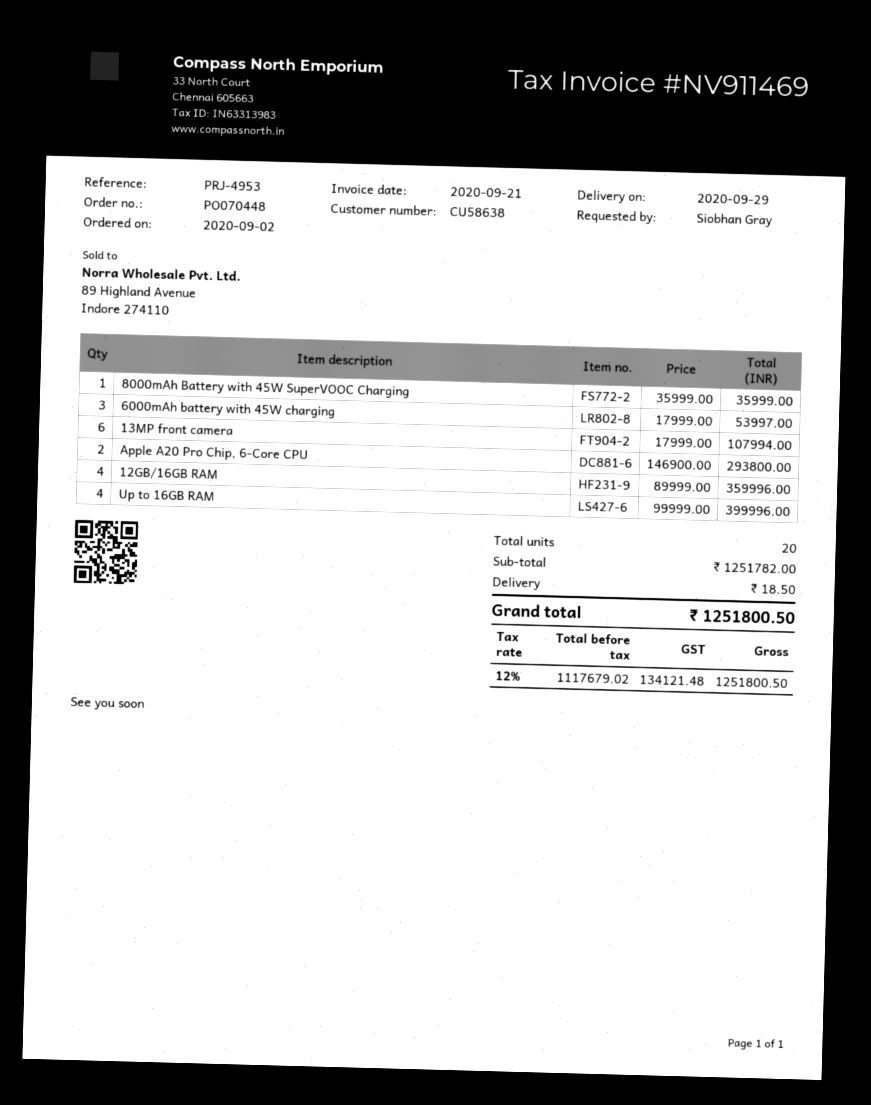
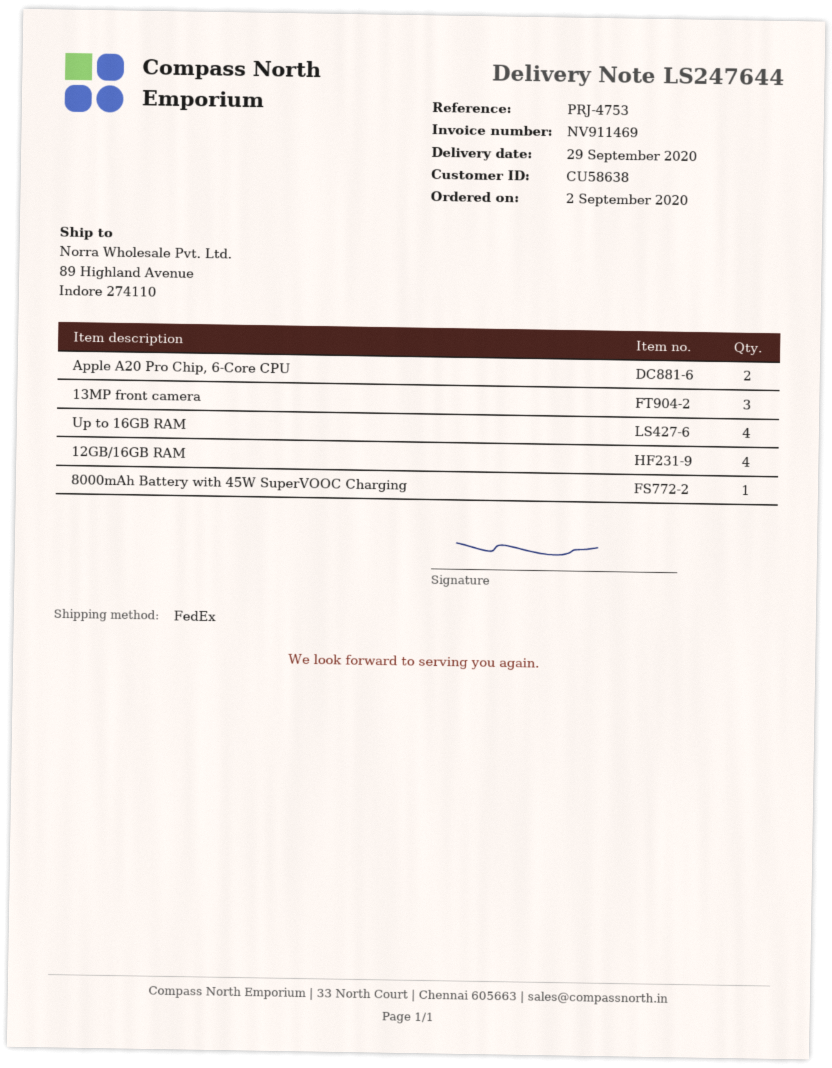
reference: PRJ-4953 -> PRJ-4753
6000mAh battery with 45W charging: 3 -> none
13MP front camera: 6 -> 3

